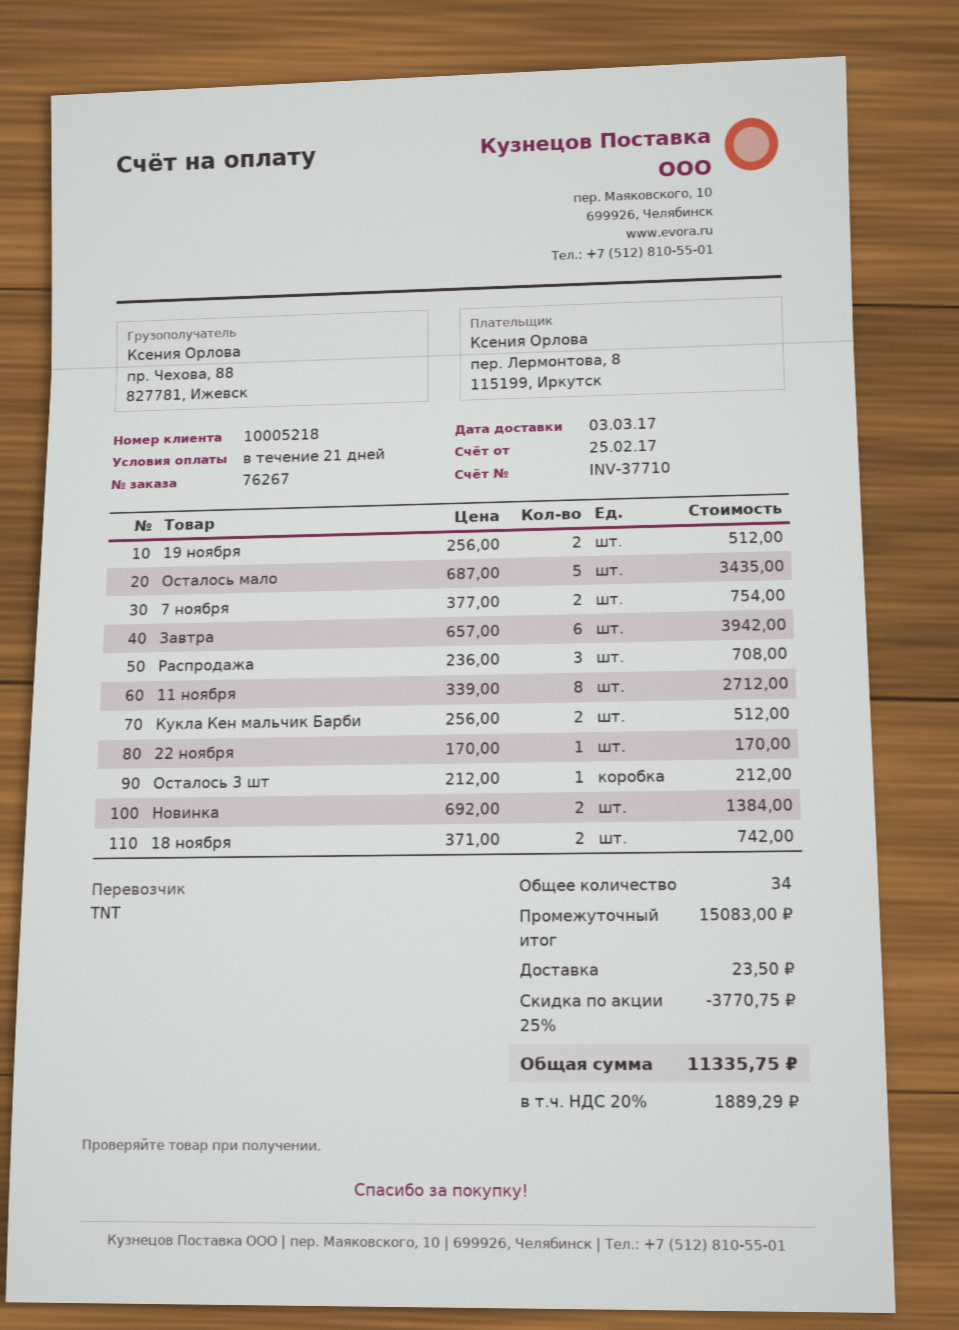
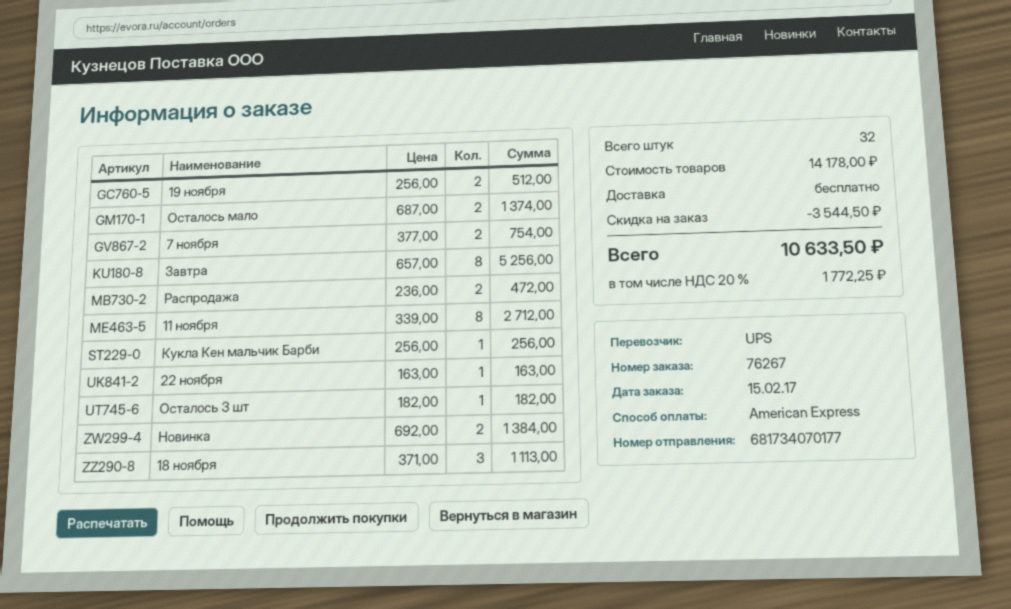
shipping method: TNT -> UPS
Осталось мало: 5 x 687.00 = 3435.00 -> 2 x 687.00 = 1374.00
Завтра: 6 x 657.00 = 3942.00 -> 8 x 657.00 = 5256.00
Распродажа: 3 x 236.00 = 708.00 -> 2 x 236.00 = 472.00
Кукла Кен мальчик Барби: 2 x 256.00 = 512.00 -> 1 x 256.00 = 256.00
22 ноября: 1 x 170.00 = 170.00 -> 1 x 163.00 = 163.00
Осталось 3 шт: 1 x 212.00 = 212.00 -> 1 x 182.00 = 182.00
18 ноября: 2 x 371.00 = 742.00 -> 3 x 371.00 = 1113.00
total quantity: 34 -> 32
subtotal: 15083.00 -> 14178.00
discount: 3770.75 -> 3544.50
shipping: 23.50 -> 0.00
tax: 20% = 1889.29 -> 20% = 1772.25
total: 11335.75 -> 10633.50

